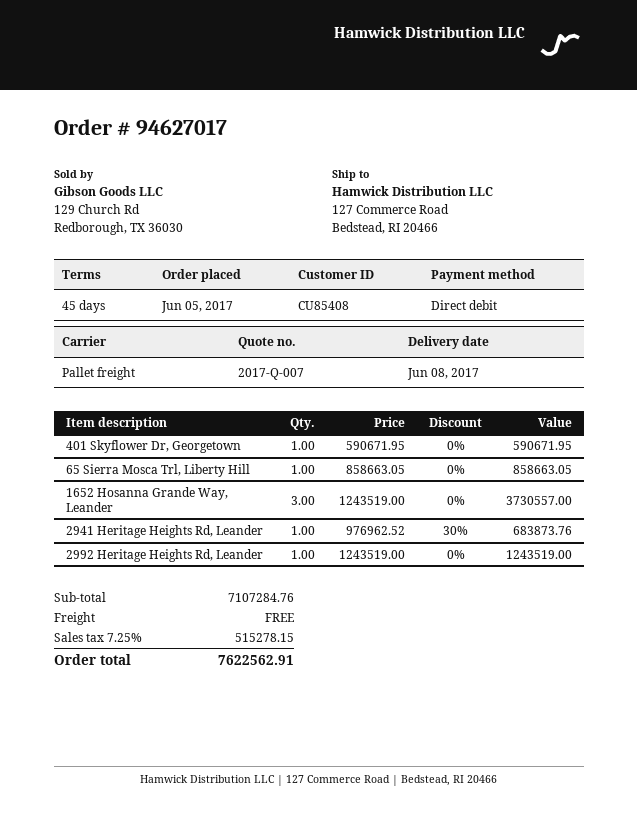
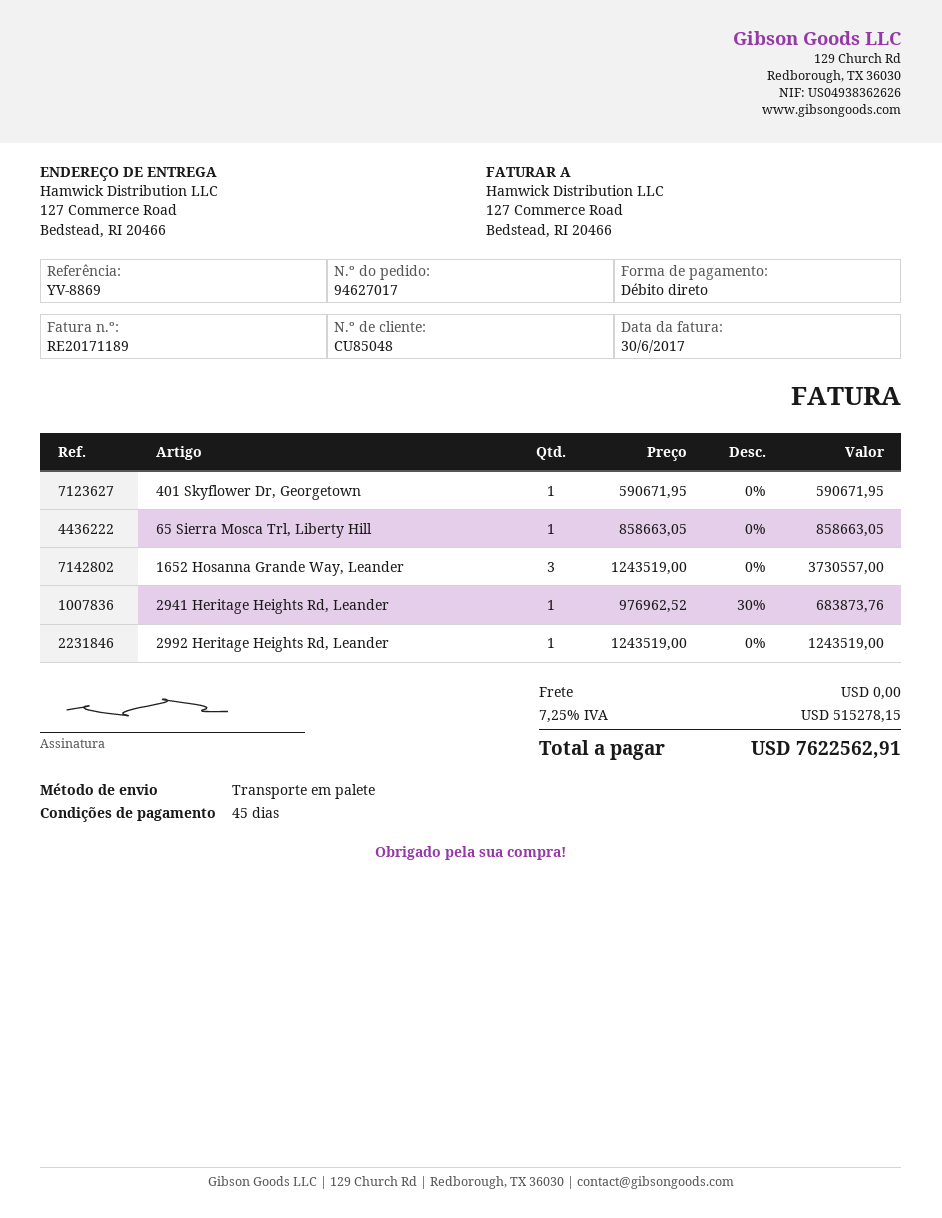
customer number: CU85408 -> CU85048

